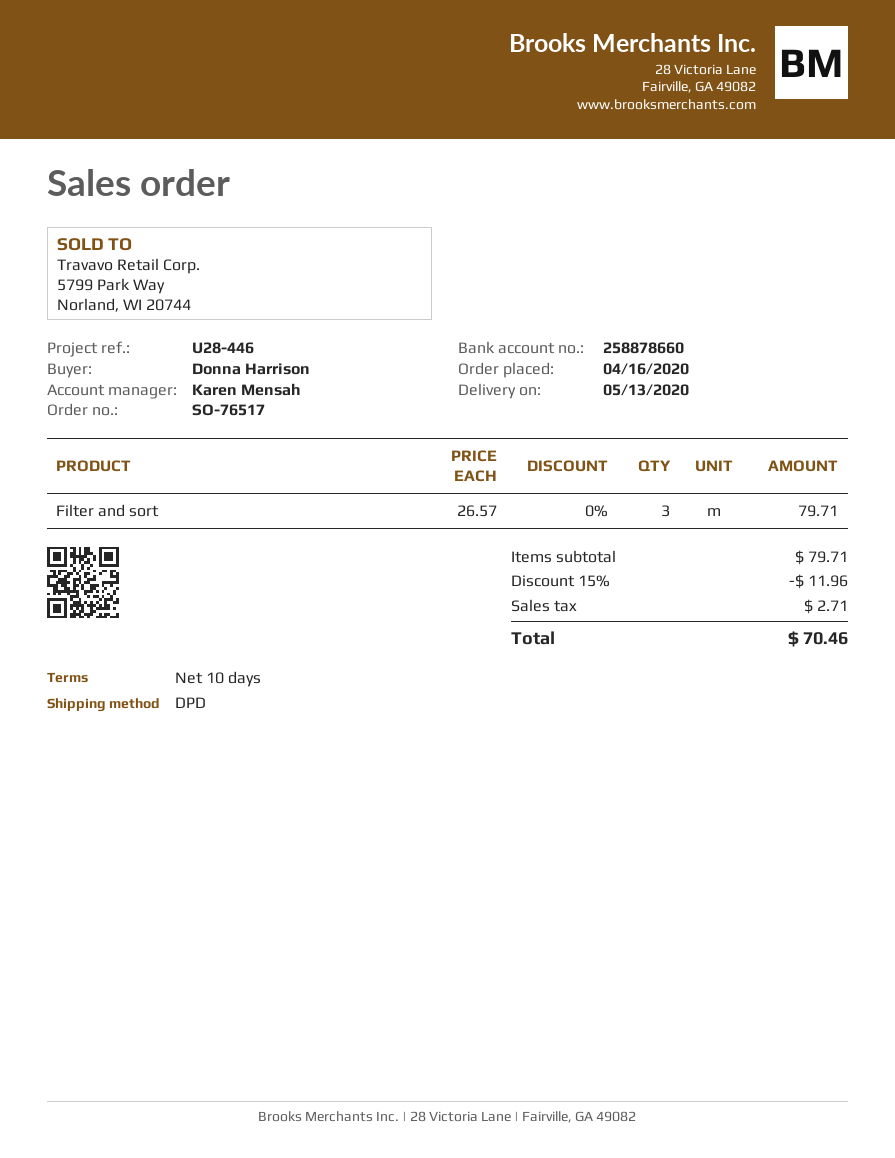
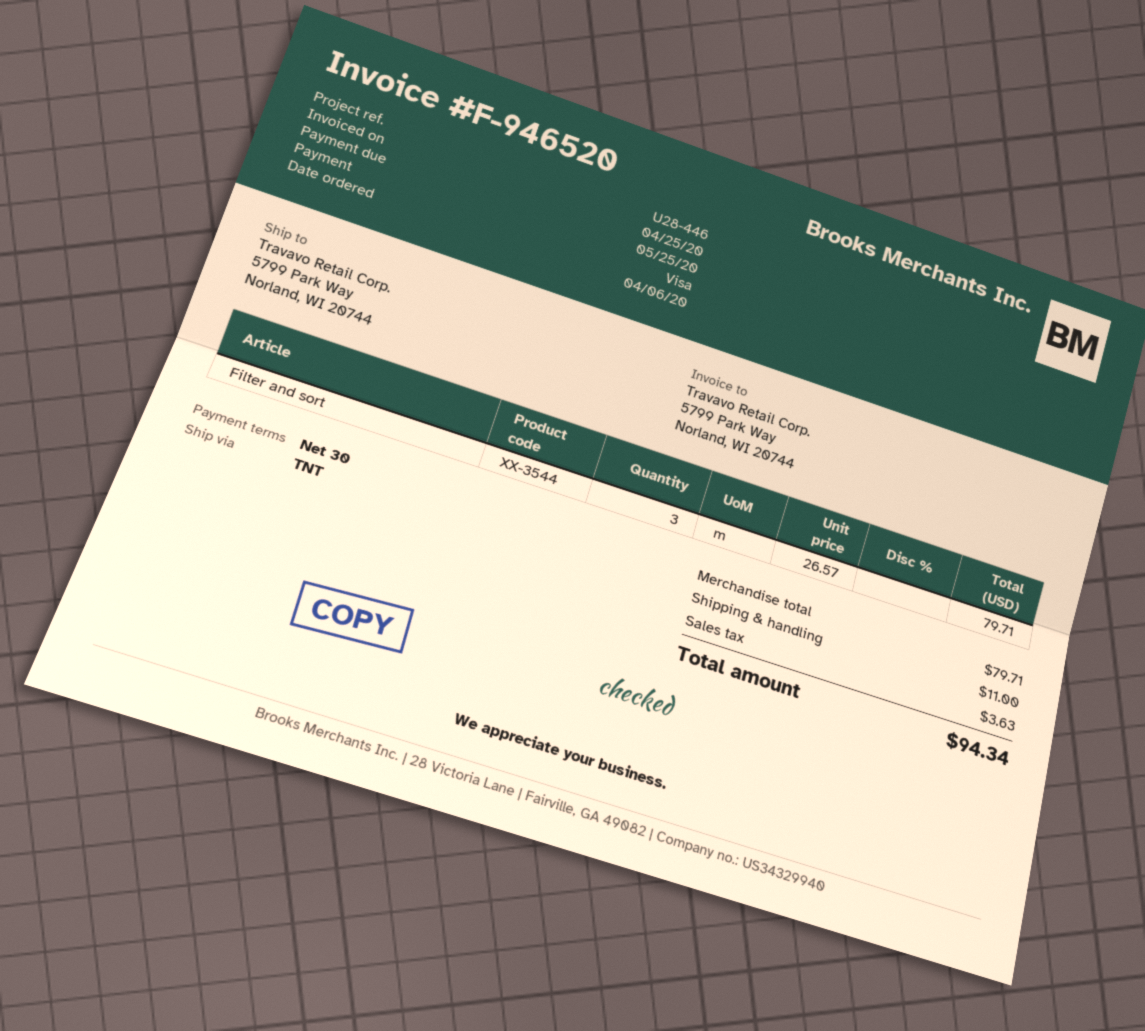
order date: 2020-04-16 -> 2020-04-06
payment terms: 10 days -> 30 days
shipping method: DPD -> TNT
discount: 15% = 11.96 -> none
shipping: none -> 11.00
tax: 2.71 -> 3.63
total: 70.46 -> 94.34

